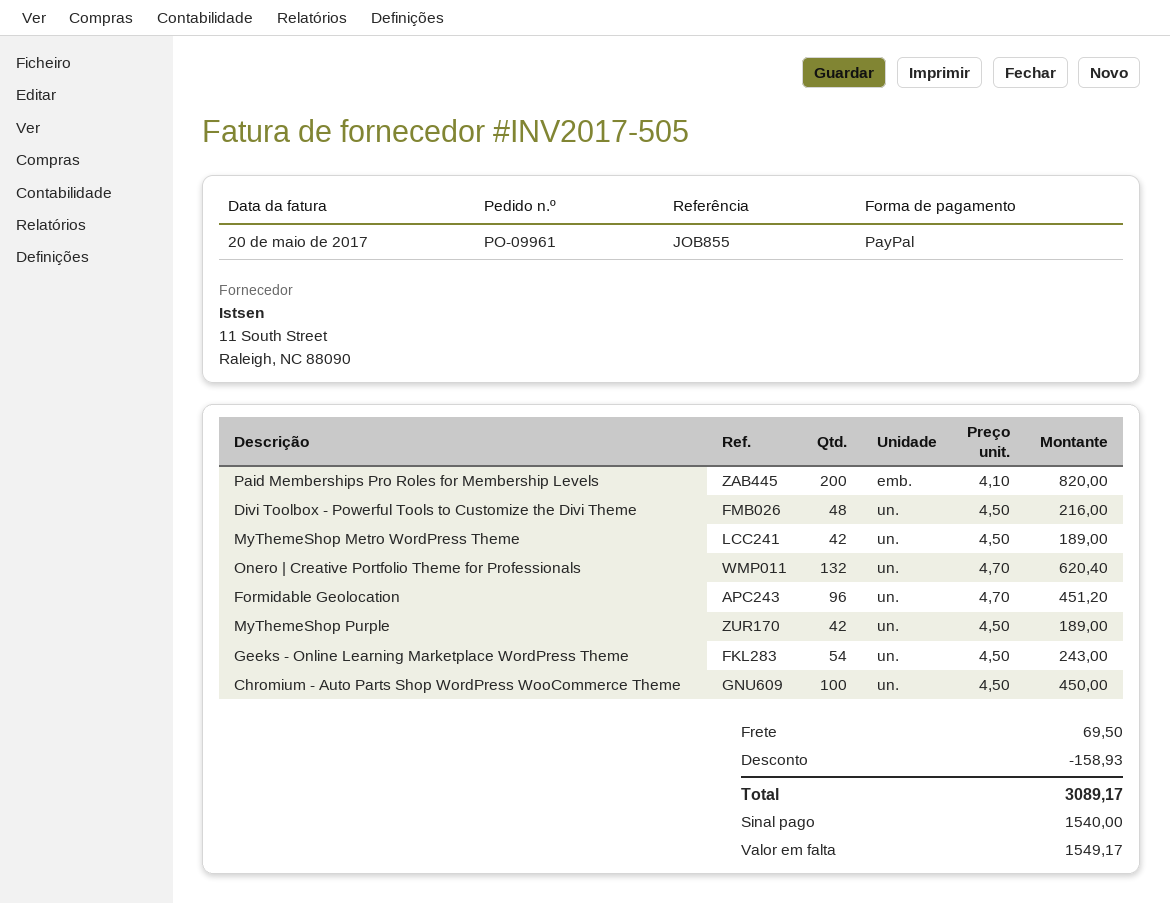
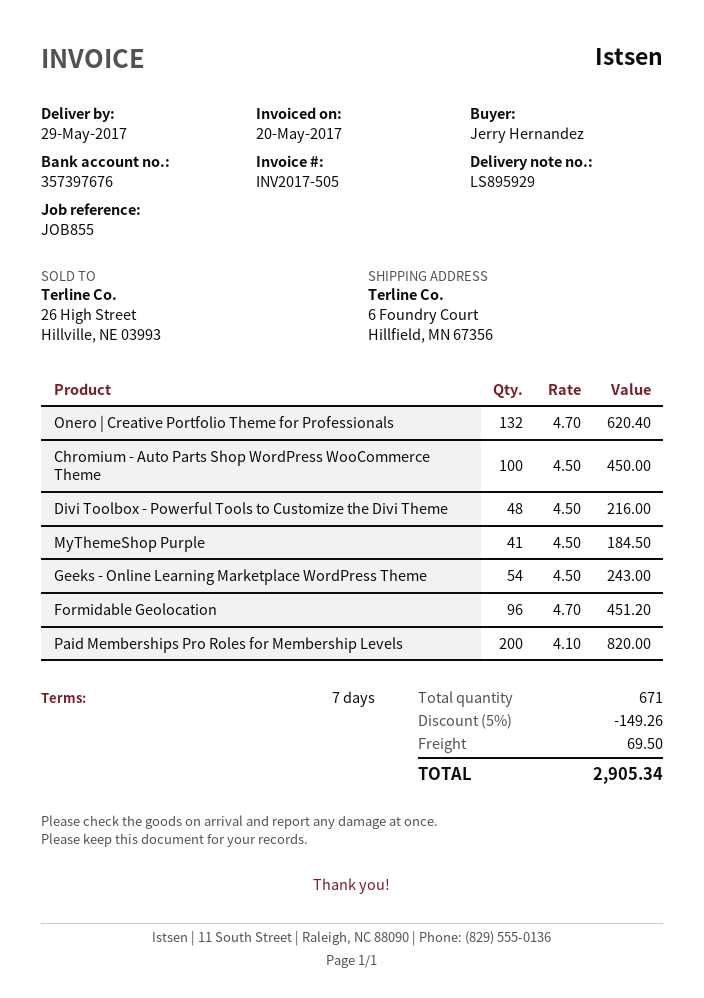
MyThemeShop Metro WordPress Theme: 42 x 4.50 = 189.00 -> none
MyThemeShop Purple: 42 x 4.50 = 189.00 -> 41 x 4.50 = 184.50
discount: 158.93 -> 149.26
total: 3089.17 -> 2905.34

